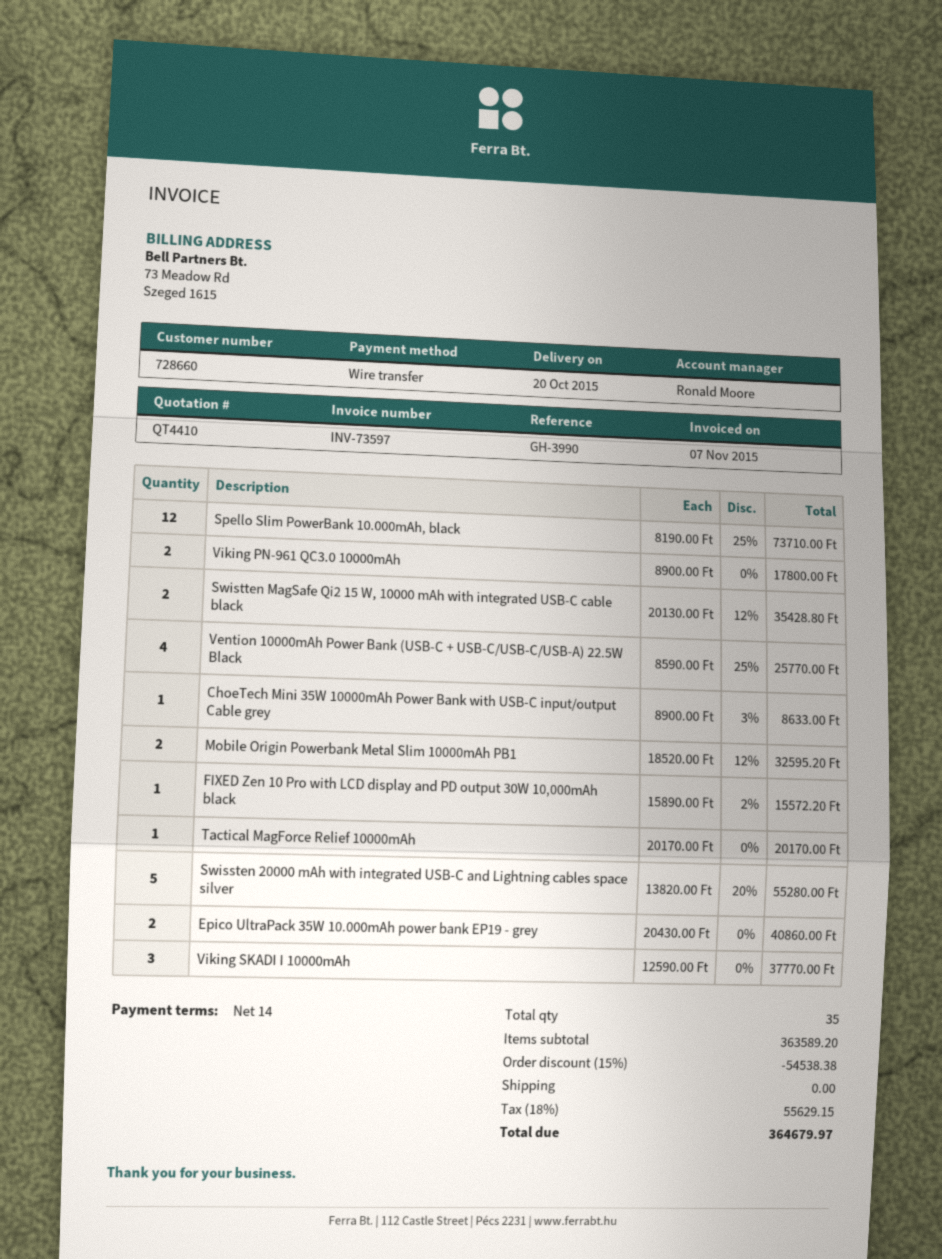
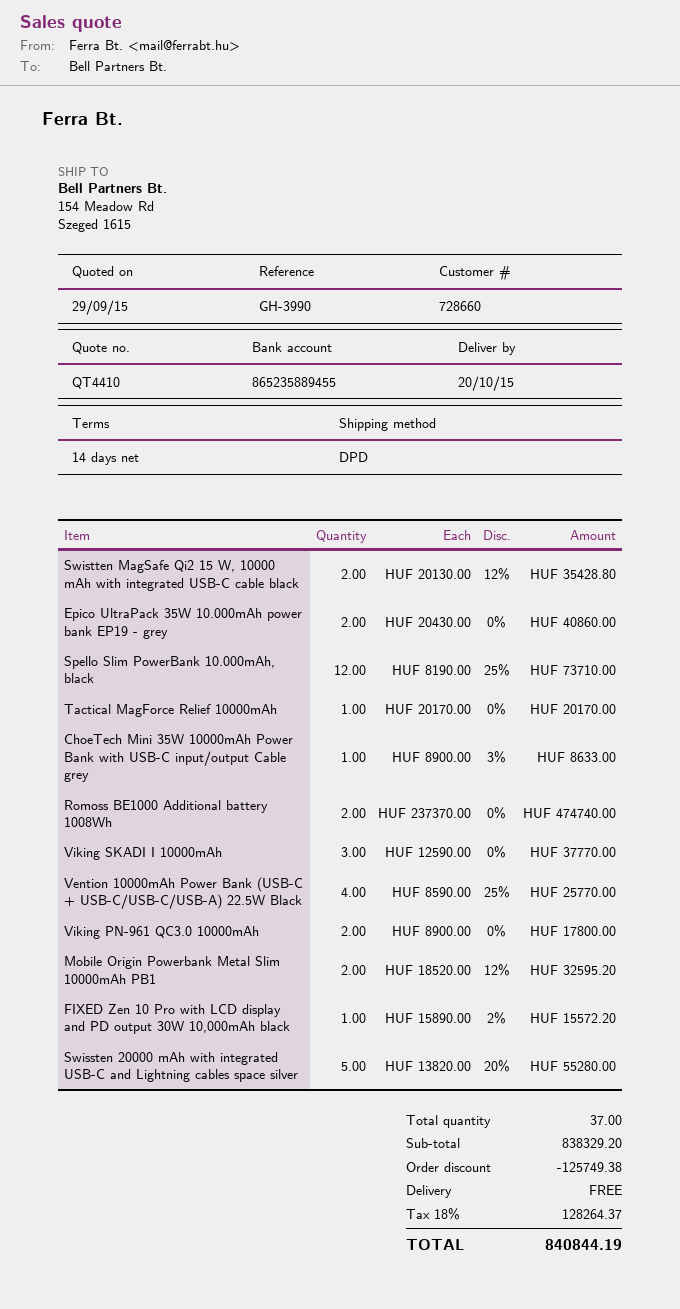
Romoss BE1000 Additional battery 1008Wh: none -> 2 x 237370.00 = 474740.00
total quantity: 35 -> 37
subtotal: 363589.20 -> 838329.20
discount: 54538.38 -> 125749.38
tax: 18% = 55629.15 -> 18% = 128264.37
total: 364679.97 -> 840844.19

